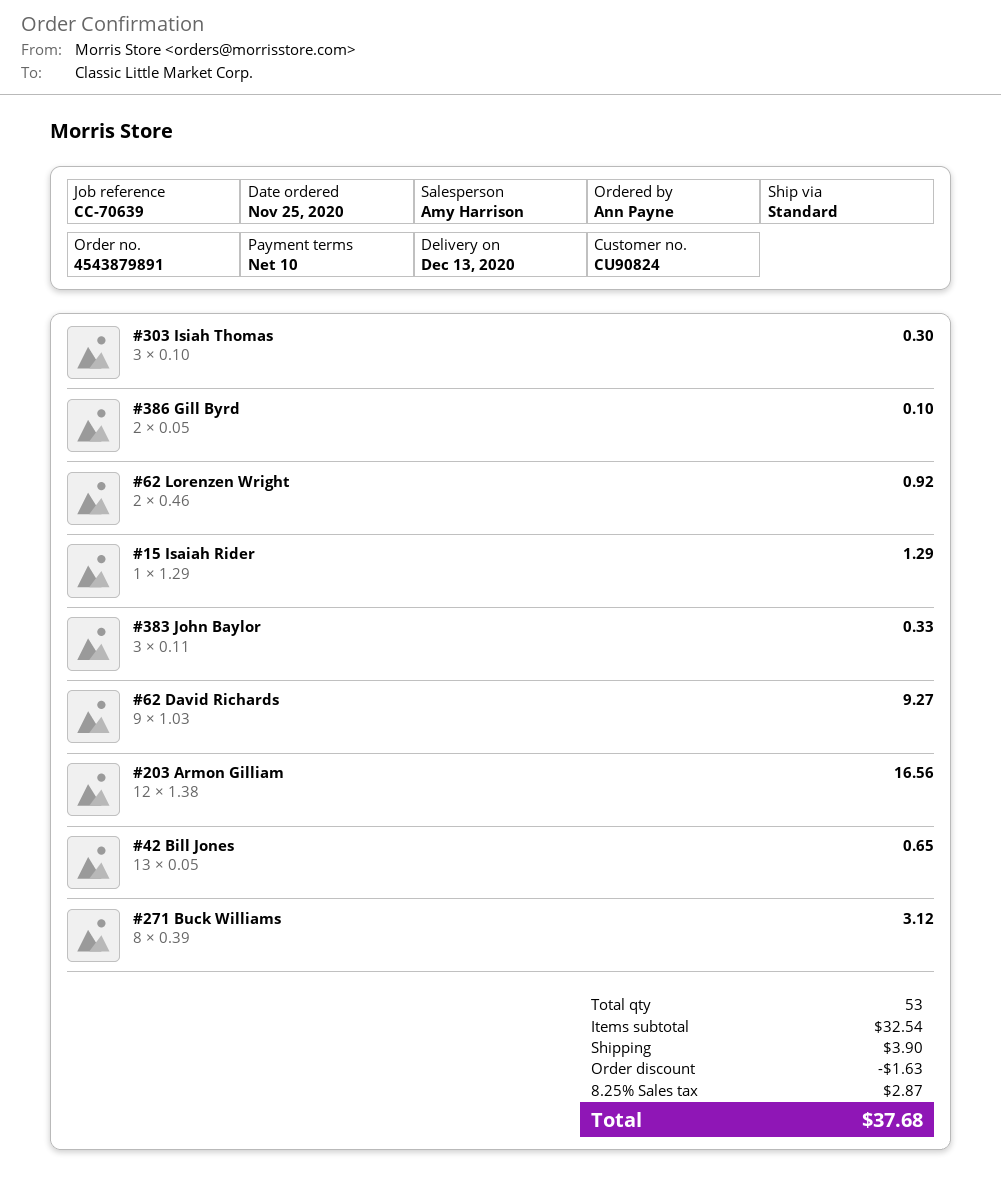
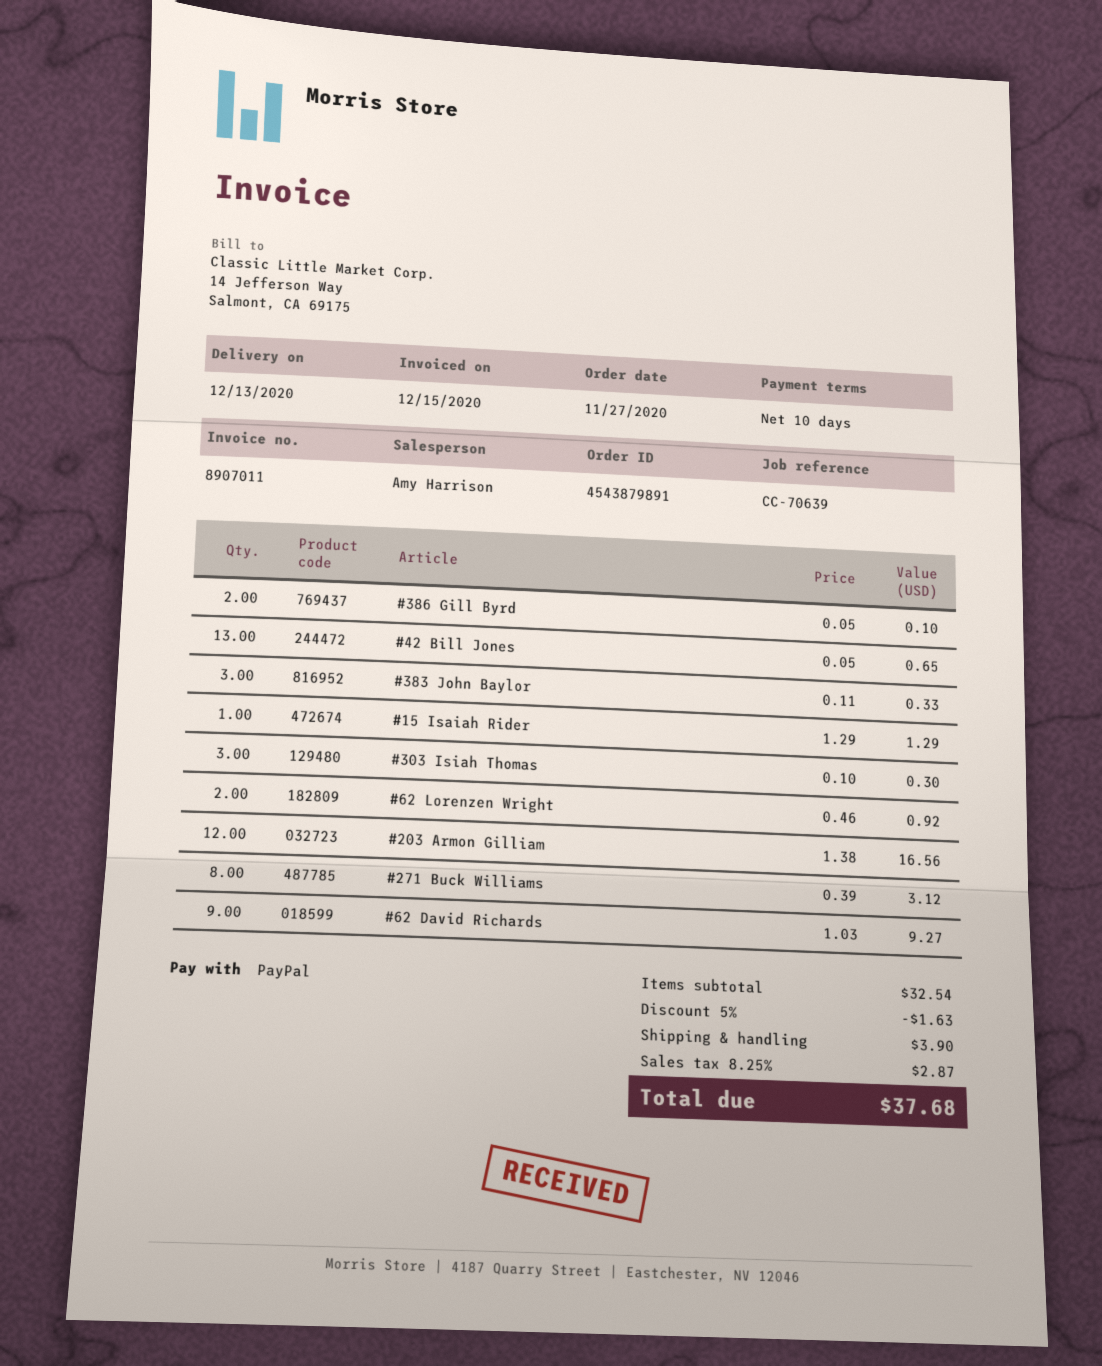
order date: 2020-11-25 -> 2020-11-27

